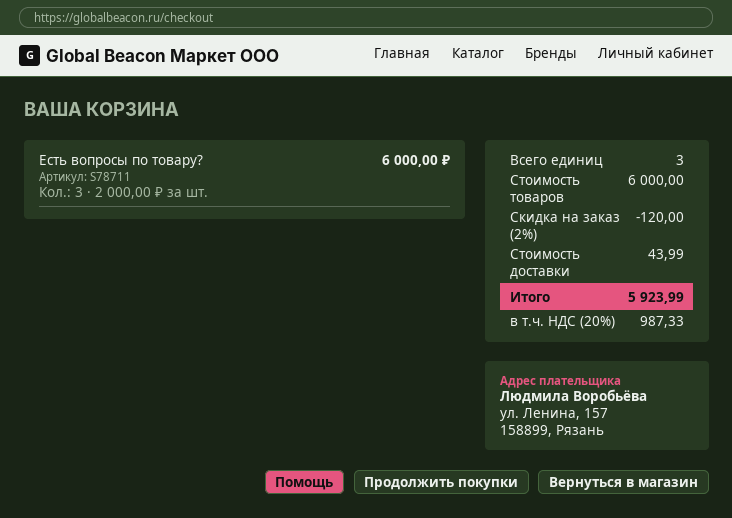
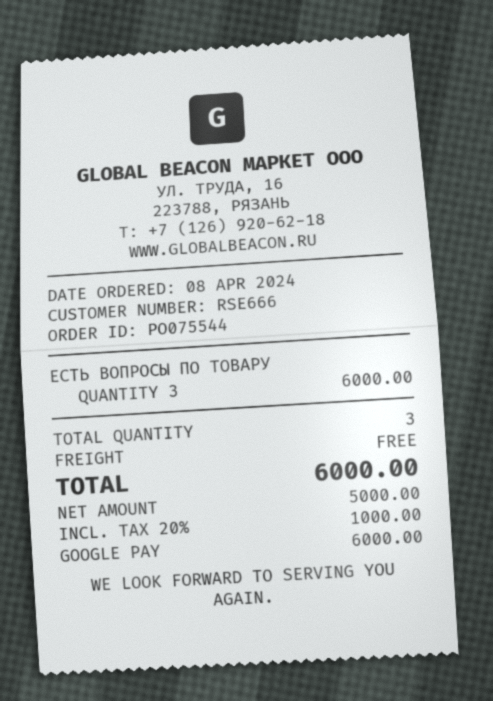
discount: 2% = 120.00 -> none
shipping: 43.99 -> 0.00
tax: 20% = 987.33 -> 20% = 1000.00
total: 5923.99 -> 6000.00

